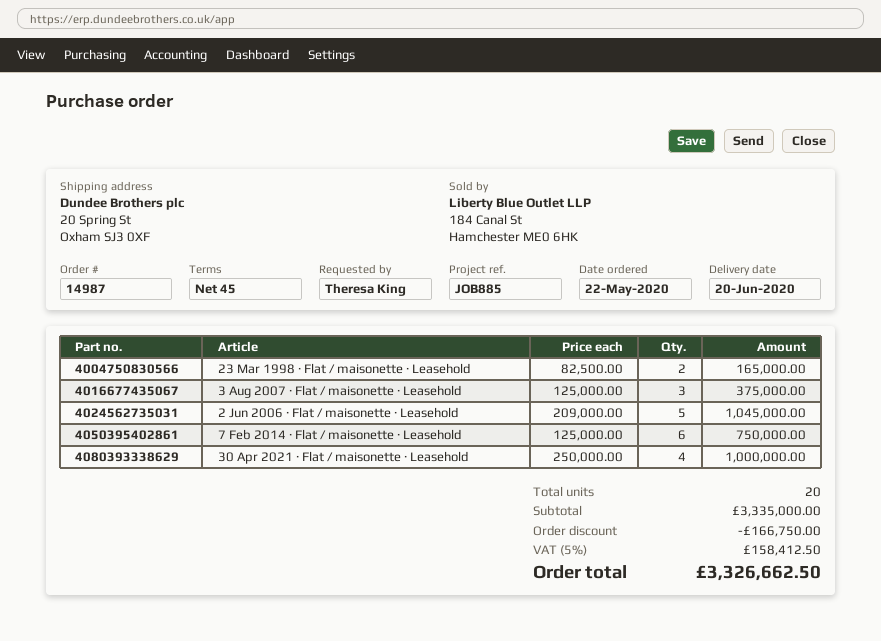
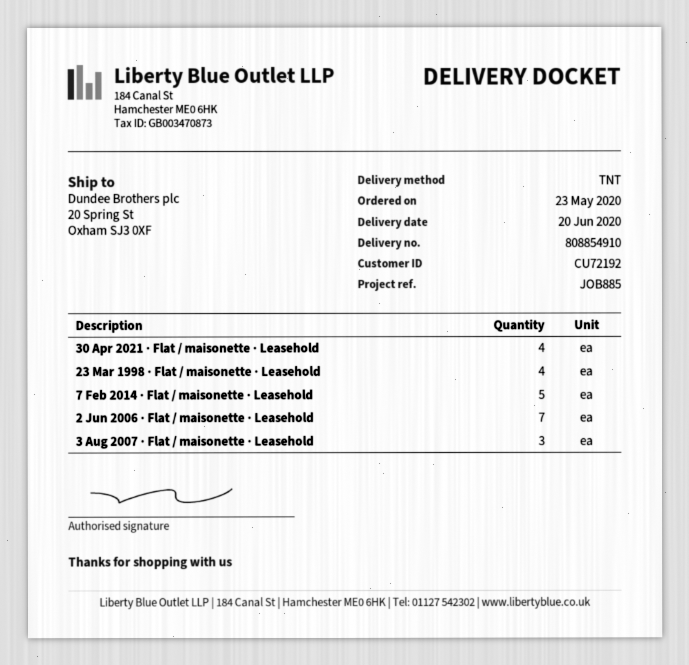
order date: 2020-05-22 -> 2020-05-23
23 Mar 1998 · Flat / maisonette · Leasehold: 2 -> 4
2 Jun 2006 · Flat / maisonette · Leasehold: 5 -> 7
7 Feb 2014 · Flat / maisonette · Leasehold: 6 -> 5

